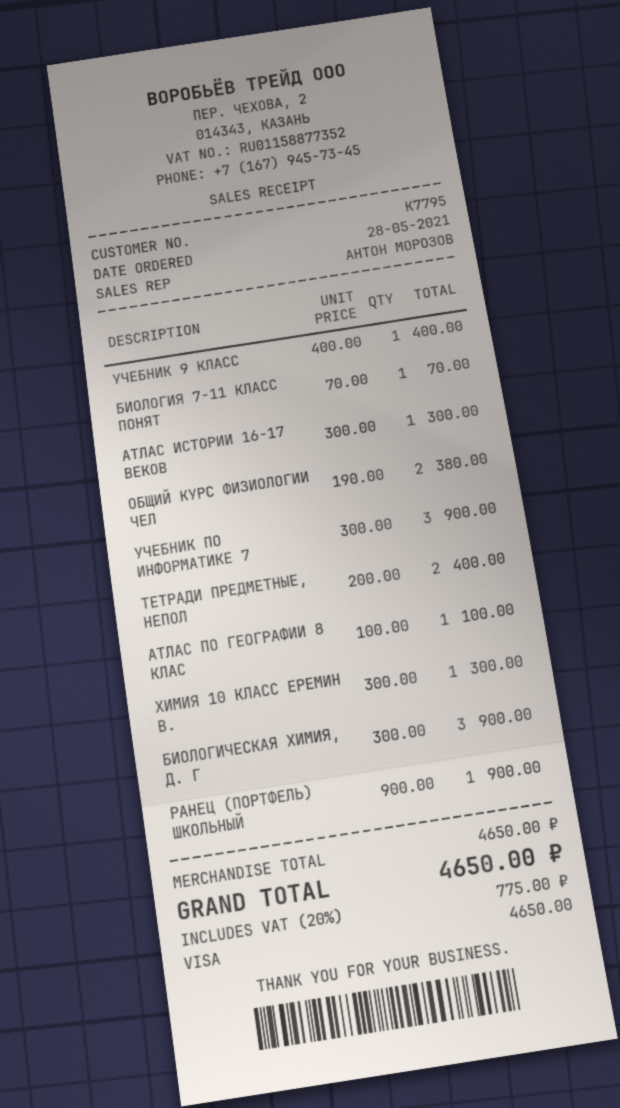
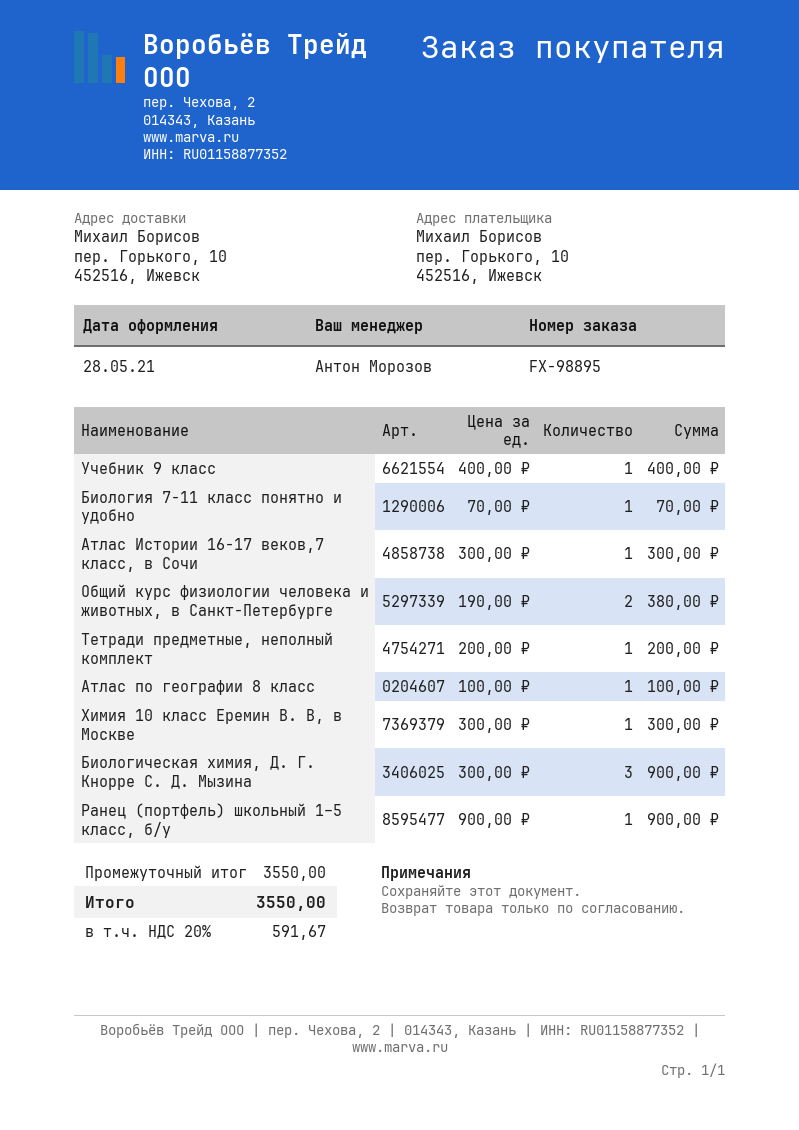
УЧЕБНИК ПО ИНФОРМАТИКЕ 7: 3 x 300.00 = 900.00 -> none
ТЕТРАДИ ПРЕДМЕТНЫЕ, НЕПОЛ: 2 x 200.00 = 400.00 -> 1 x 200.00 = 200.00
subtotal: 4650.00 -> 3550.00
tax: 20% = 775.00 -> 20% = 591.67
total: 4650.00 -> 3550.00

